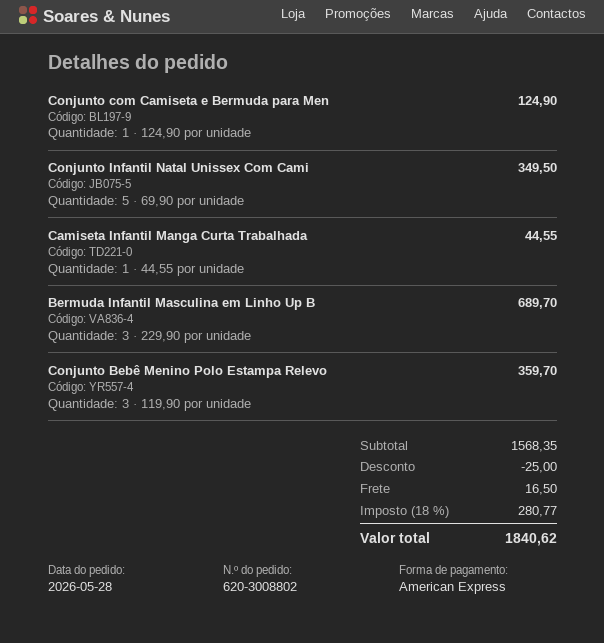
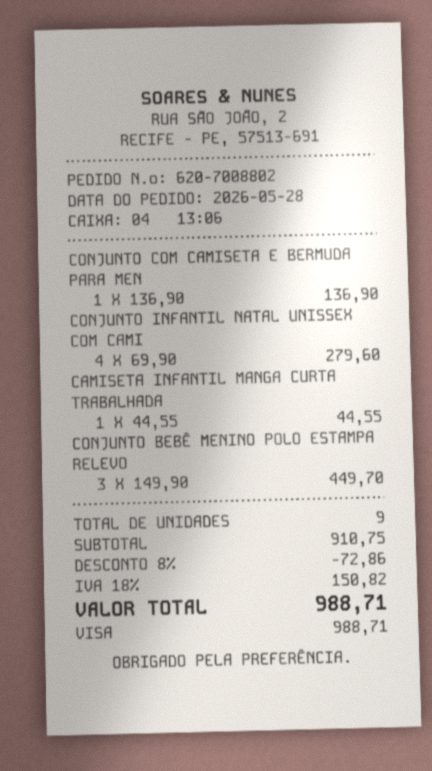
order number: 620-3008802 -> 620-7008802
payment method: American Express -> Visa
Conjunto com Camiseta e Bermuda para Men: 1 x 124.90 = 124.90 -> 1 x 136.90 = 136.90
Conjunto Infantil Natal Unissex Com Cami: 5 x 69.90 = 349.50 -> 4 x 69.90 = 279.60
Bermuda Infantil Masculina em Linho Up B: 3 x 229.90 = 689.70 -> none
Conjunto Bebê Menino Polo Estampa Relevo: 3 x 119.90 = 359.70 -> 3 x 149.90 = 449.70
subtotal: 1568.35 -> 910.75
discount: 25.00 -> 72.86
shipping: 16.50 -> none
tax: 18% = 280.77 -> 18% = 150.82
total: 1840.62 -> 988.71

